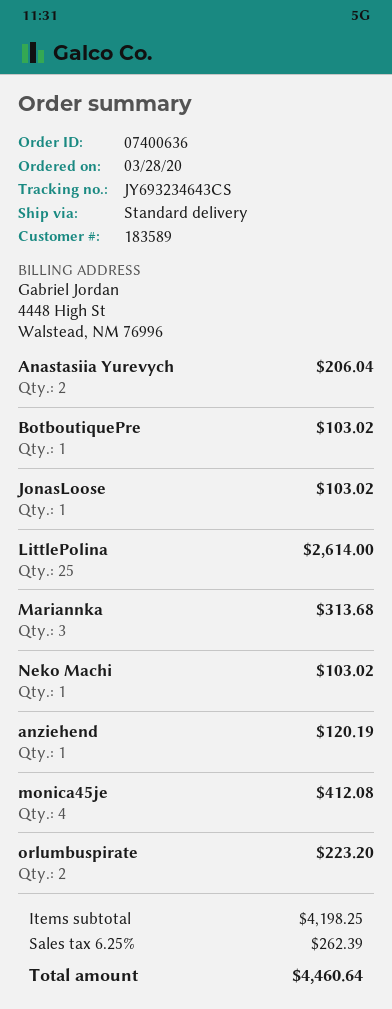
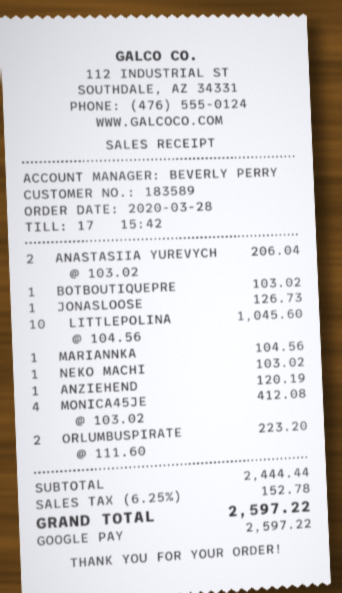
JonasLoose: 1 for 103.02 -> 1 for 126.73
LittlePolina: 25 for 2614.00 -> 10 for 1045.60
Mariannka: 3 for 313.68 -> 1 for 104.56
subtotal: 4198.25 -> 2444.44
tax: 6.25% = 262.39 -> 6.25% = 152.78
total: 4460.64 -> 2597.22

